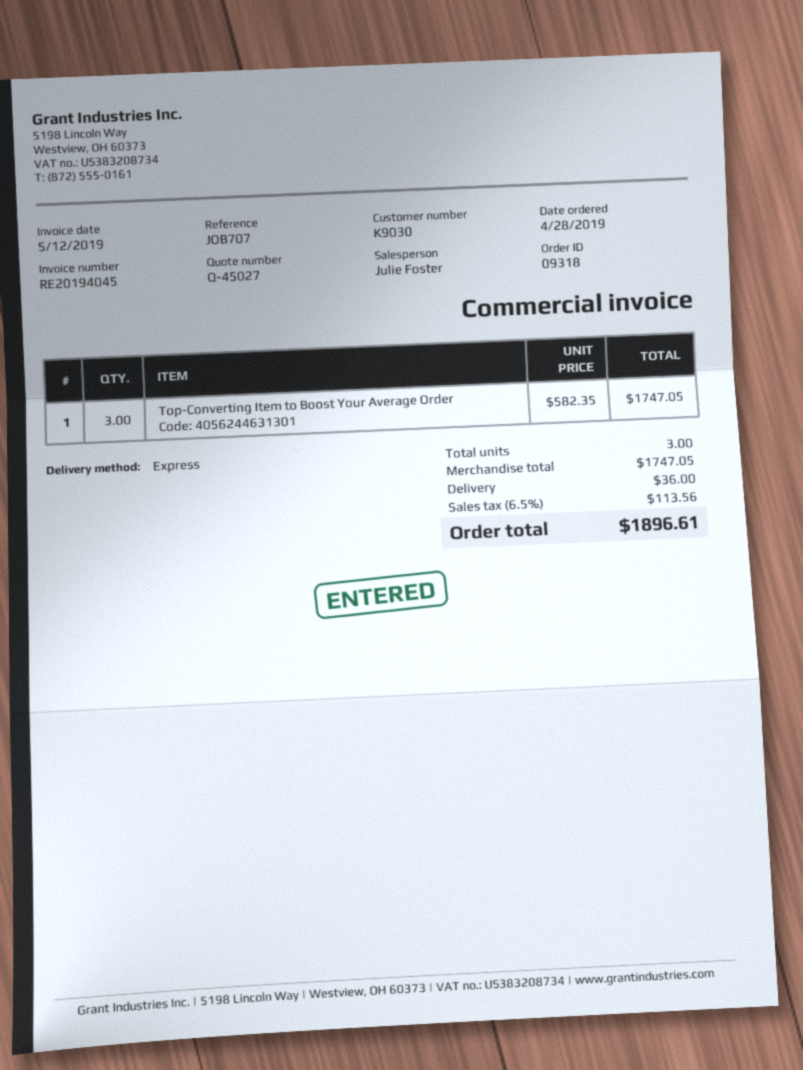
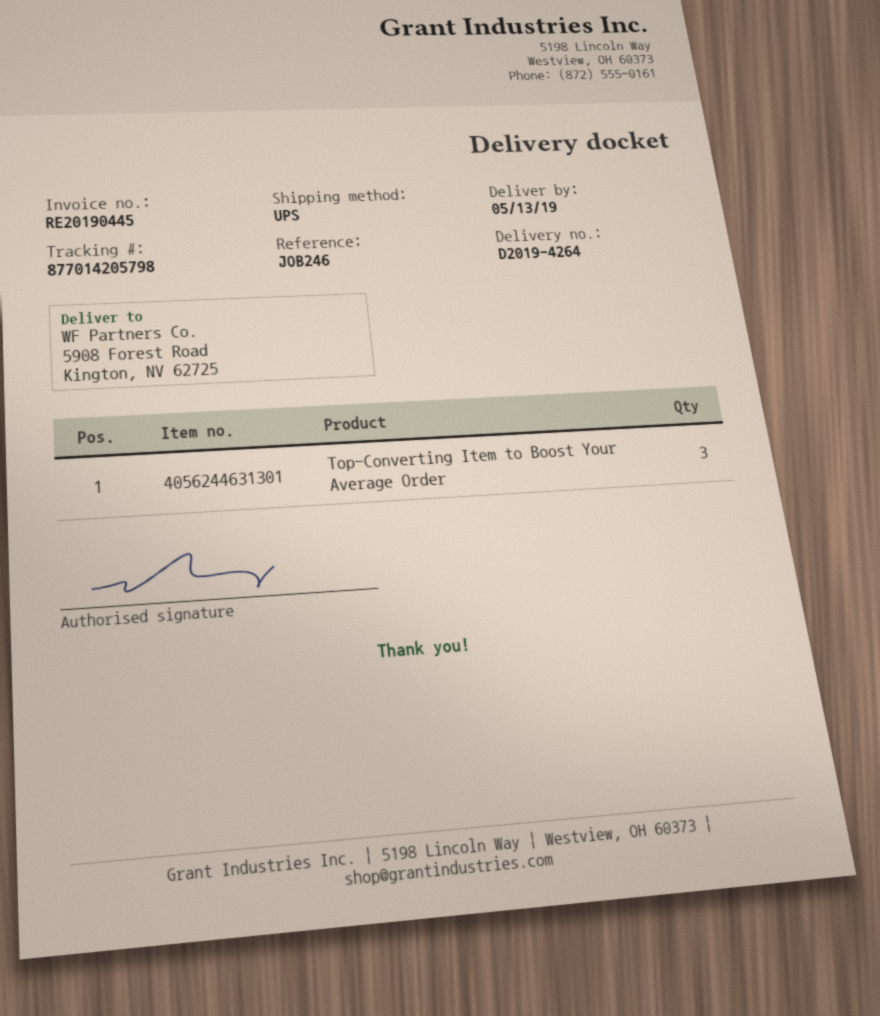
invoice number: RE20194045 -> RE20190445
reference: JOB707 -> JOB246
shipping method: express -> UPS

